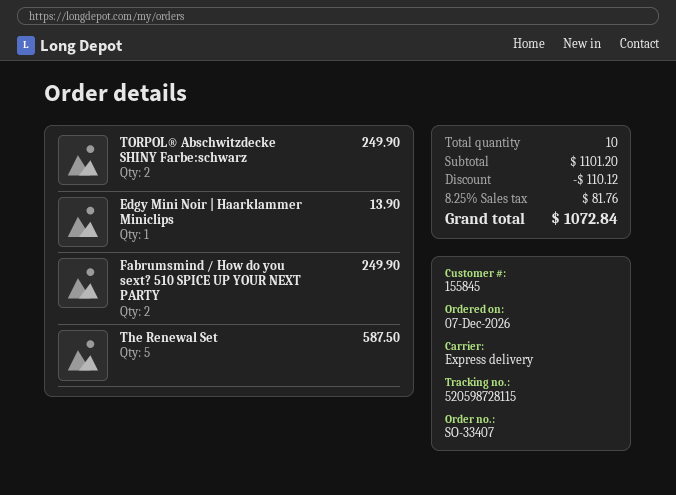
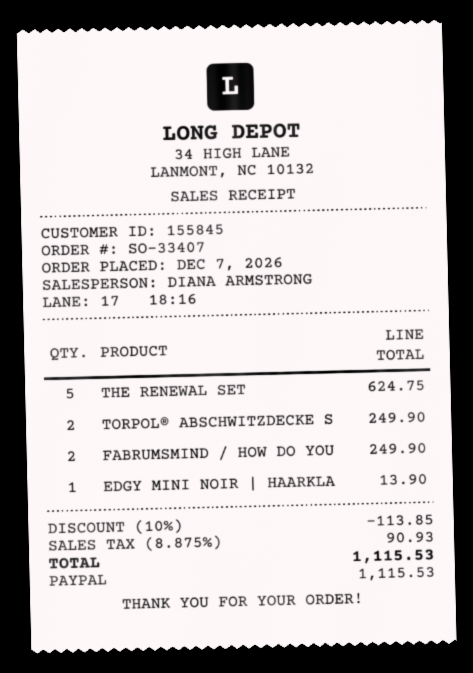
The Renewal Set: 5 for 587.50 -> 5 for 624.75
discount: 110.12 -> 113.85
tax: 8.25% = 81.76 -> 8.875% = 90.93
total: 1072.84 -> 1115.53

